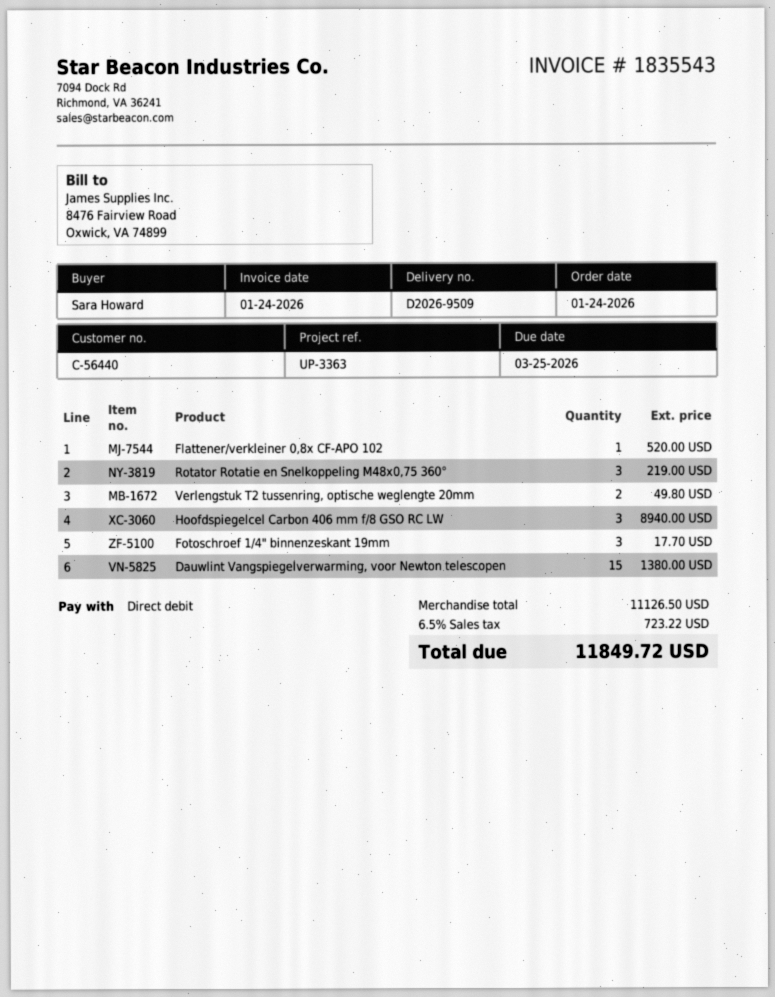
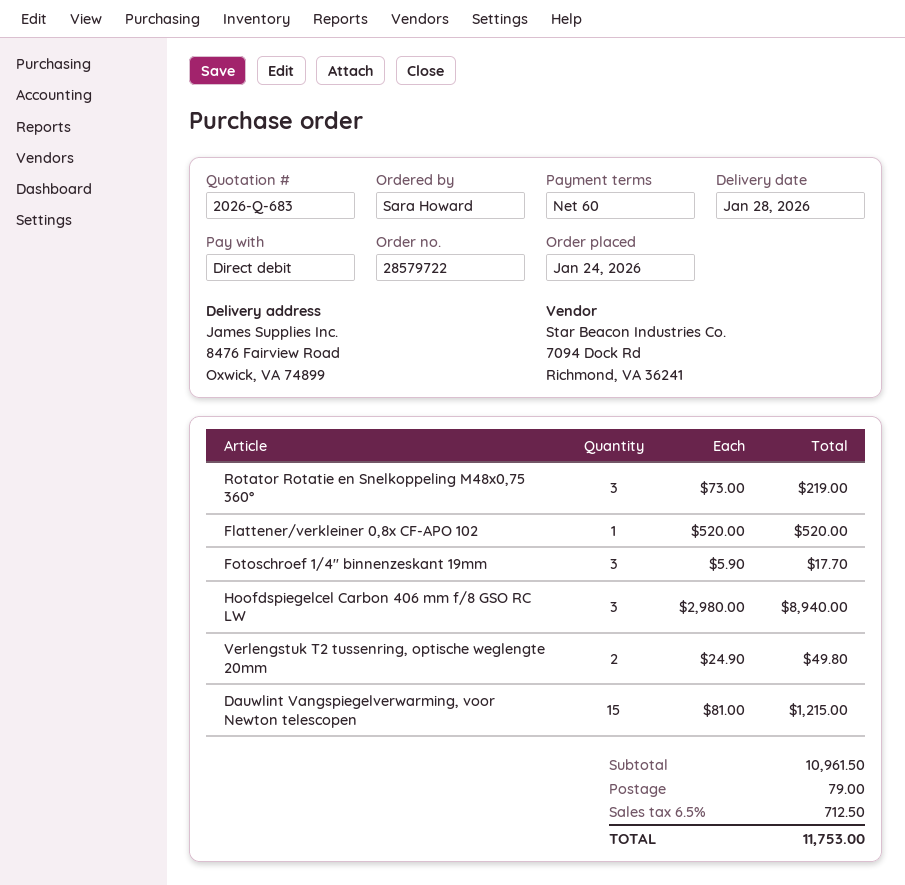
Dauwlint Vangspiegelverwarming, voor Newton telescopen: 15 for 1380.00 -> 15 for 1215.00
subtotal: 11126.50 -> 10961.50
shipping: none -> 79.00
tax: 6.5% = 723.22 -> 6.5% = 712.50
total: 11849.72 -> 11753.00

